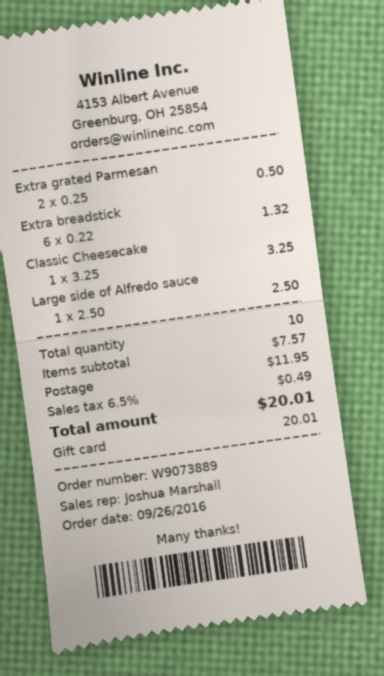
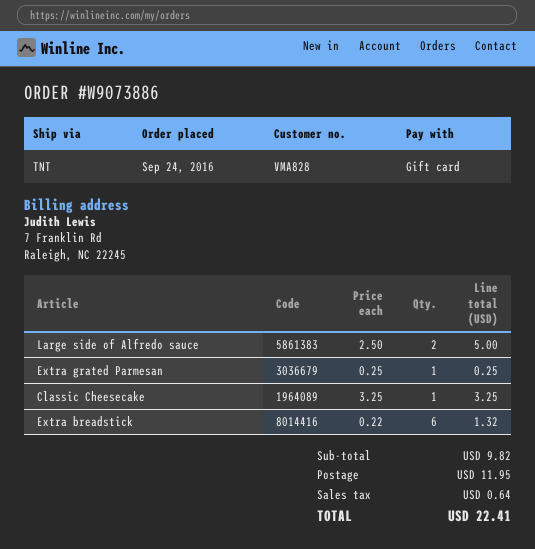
order number: W9073889 -> W9073886
order date: 2016-09-26 -> 2016-09-24
Extra grated Parmesan: 2 x 0.25 = 0.50 -> 1 x 0.25 = 0.25
Large side of Alfredo sauce: 1 x 2.50 = 2.50 -> 2 x 2.50 = 5.00
subtotal: 7.57 -> 9.82
tax: 0.49 -> 0.64
total: 20.01 -> 22.41

